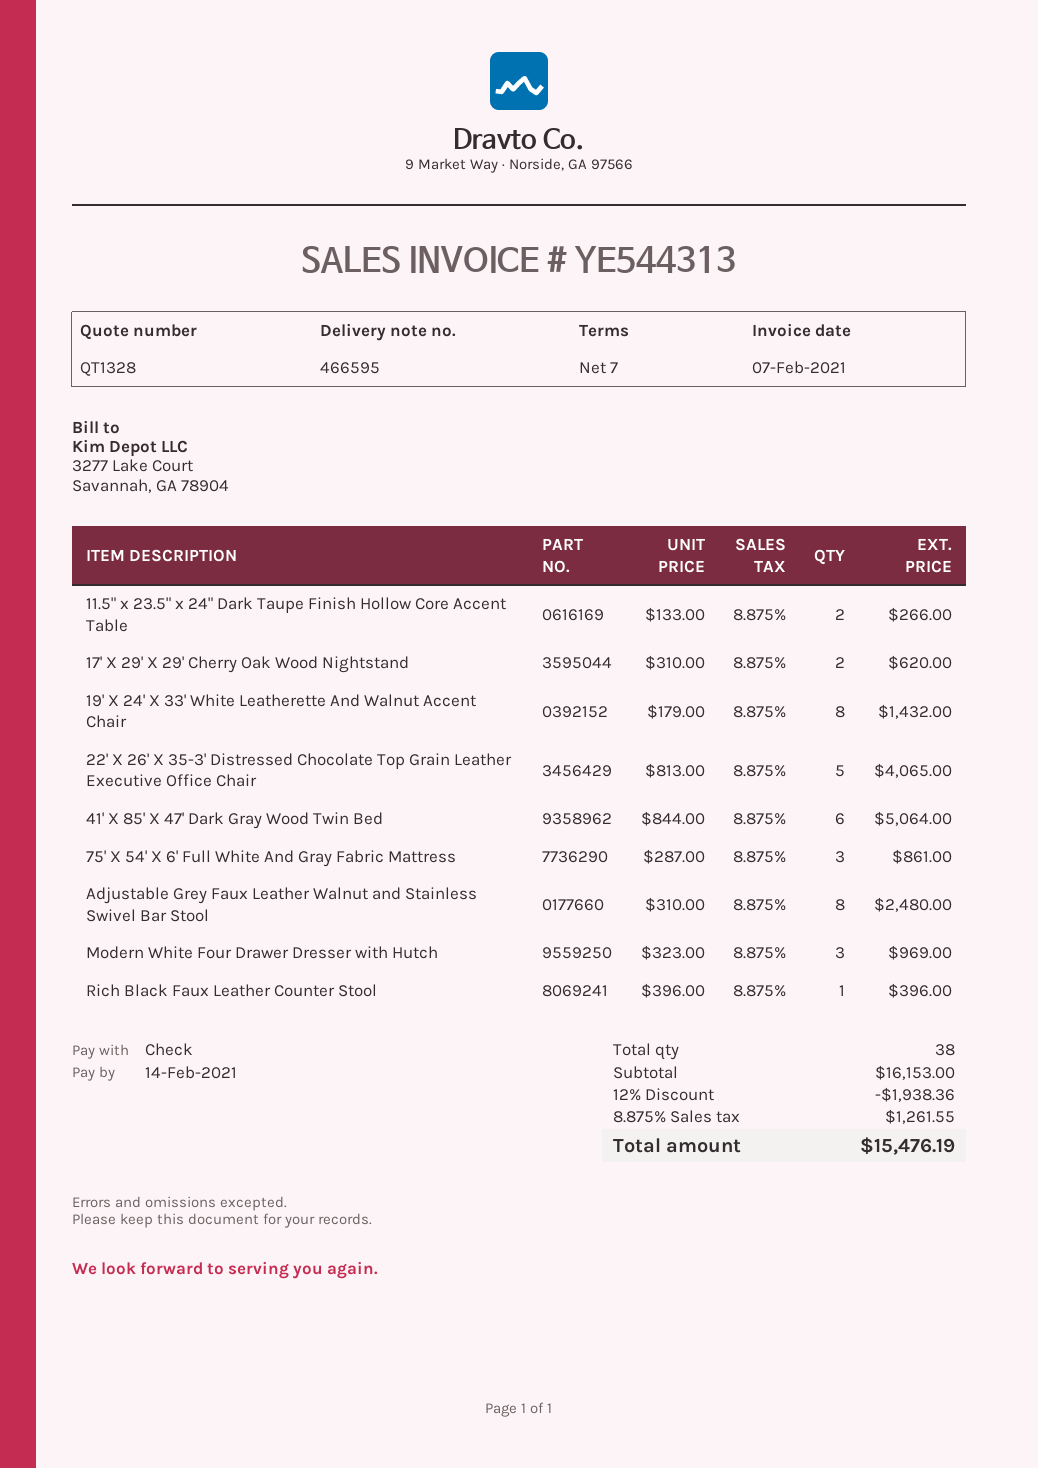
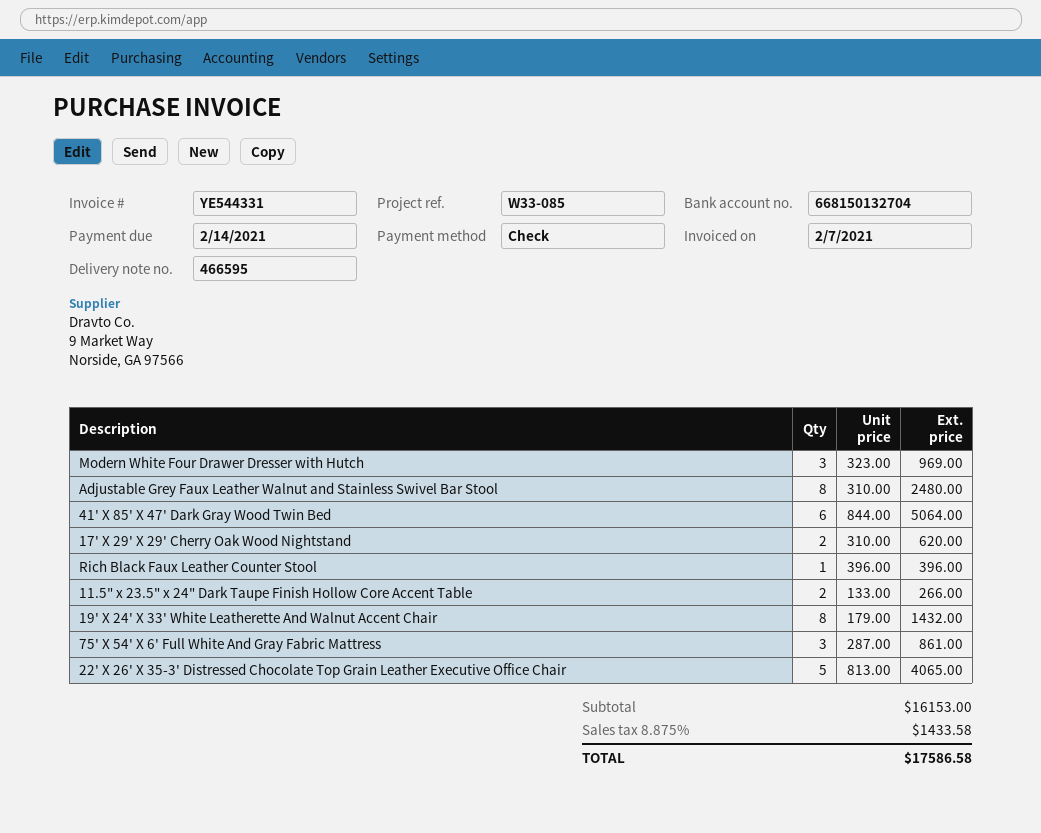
invoice number: YE544313 -> YE544331
discount: 12% = 1938.36 -> none
tax: 8.875% = 1261.55 -> 8.875% = 1433.58
total: 15476.19 -> 17586.58

